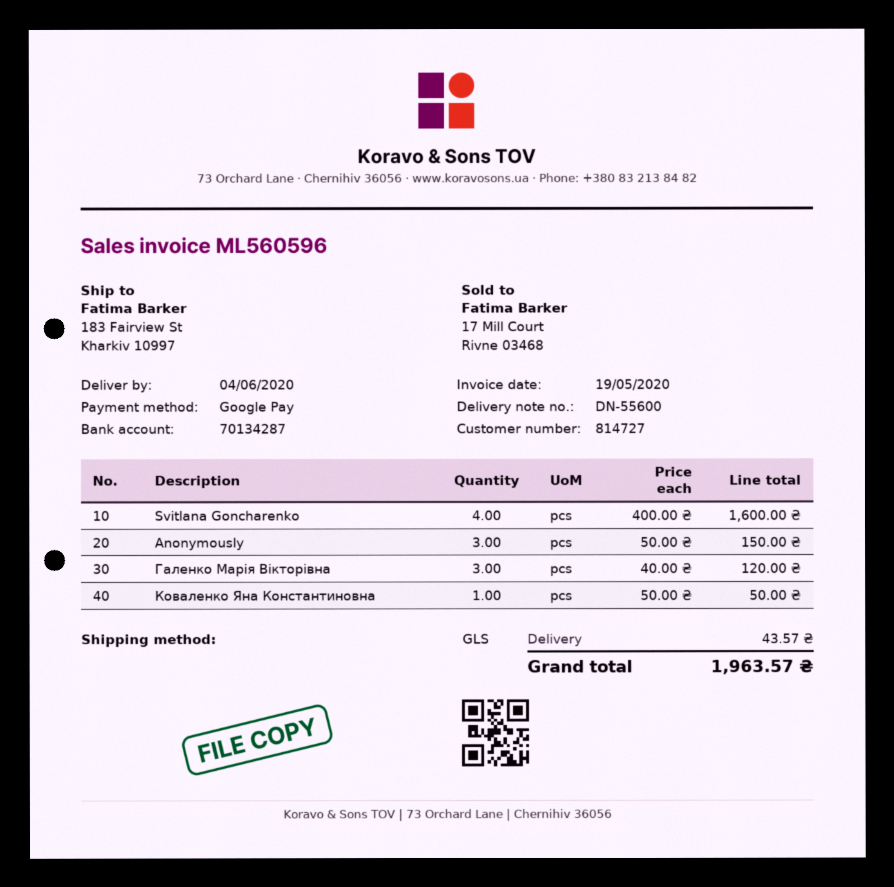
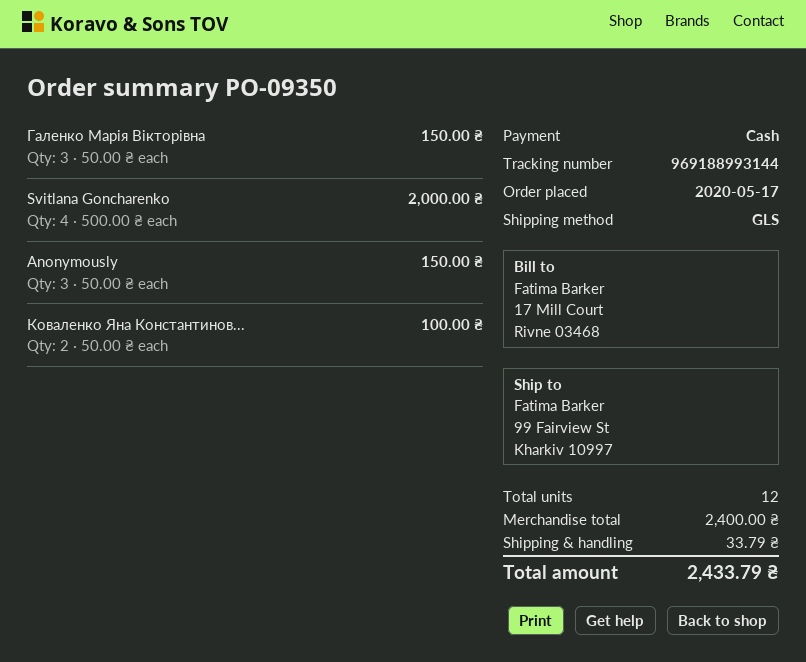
payment method: Google Pay -> cash
ship to: 183 Fairview St, Kharkiv 10997 -> 99 Fairview St, Kharkiv 10997
Svitlana Goncharenko: 4 x 400.00 = 1600.00 -> 4 x 500.00 = 2000.00
Галенко Марія Вікторівна: 3 x 40.00 = 120.00 -> 3 x 50.00 = 150.00
Коваленко Яна Константиновна: 1 x 50.00 = 50.00 -> 2 x 50.00 = 100.00
shipping: 43.57 -> 33.79
total: 1963.57 -> 2433.79

